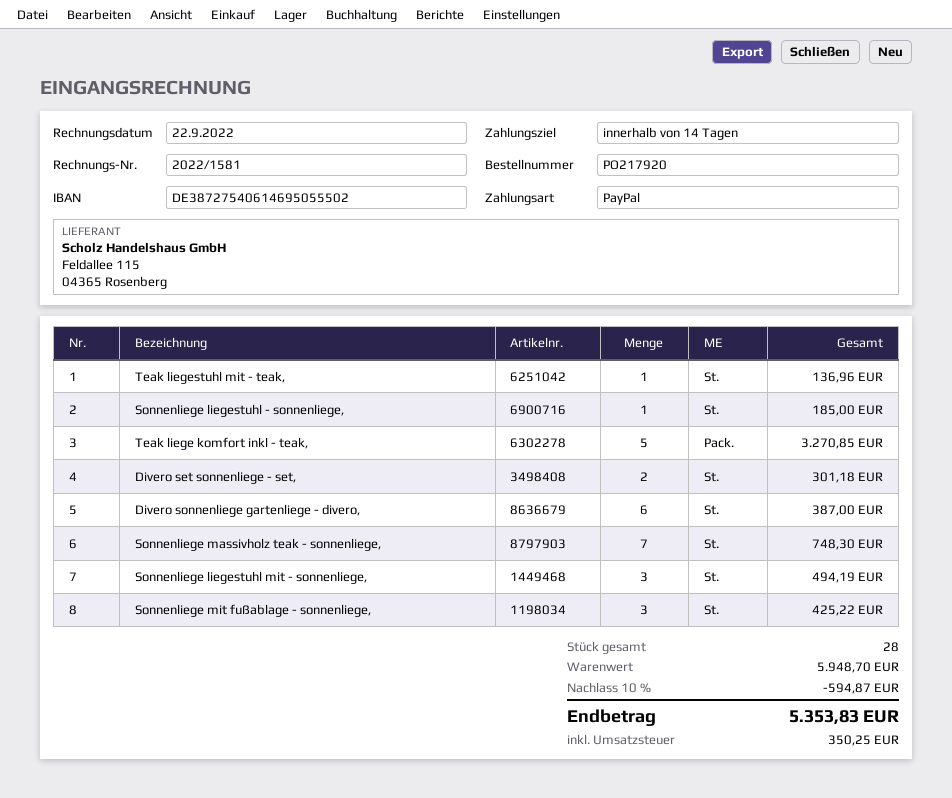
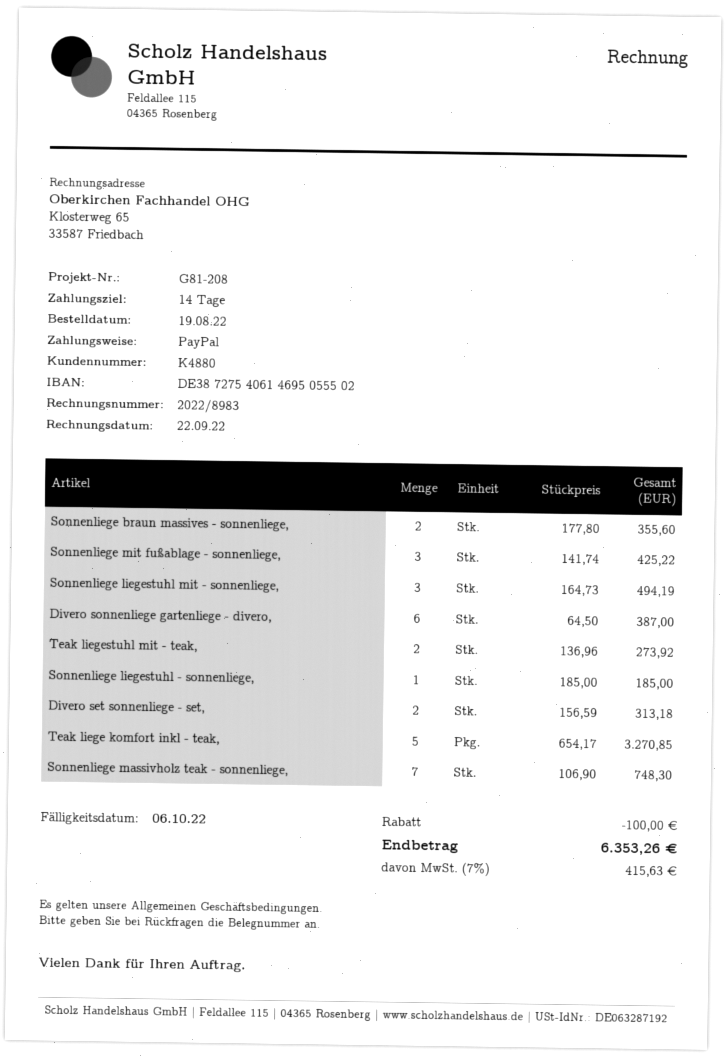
invoice number: 2022/1581 -> 2022/8983
Teak liegestuhl mit - teak,: 1 for 136.96 -> 2 for 273.92
Divero set sonnenliege - set,: 2 for 301.18 -> 2 for 313.18
Sonnenliege braun massives - sonnenliege,: none -> 2 for 355.60
discount: 594.87 -> 100.00
tax: 350.25 -> 415.63
total: 5353.83 -> 6353.26

